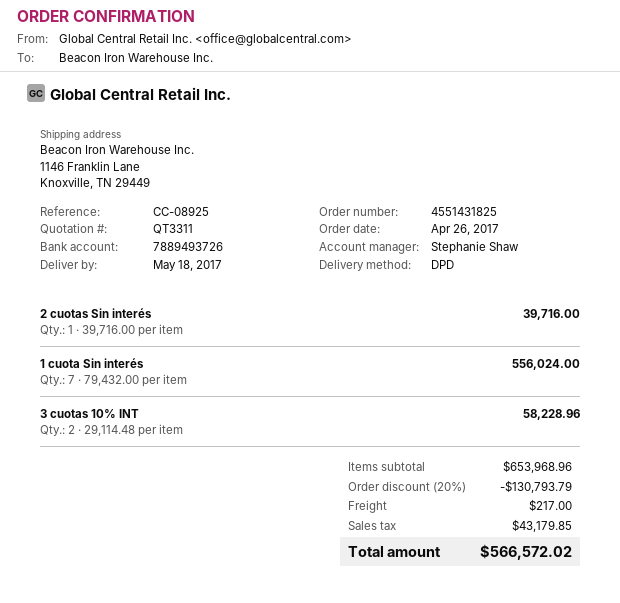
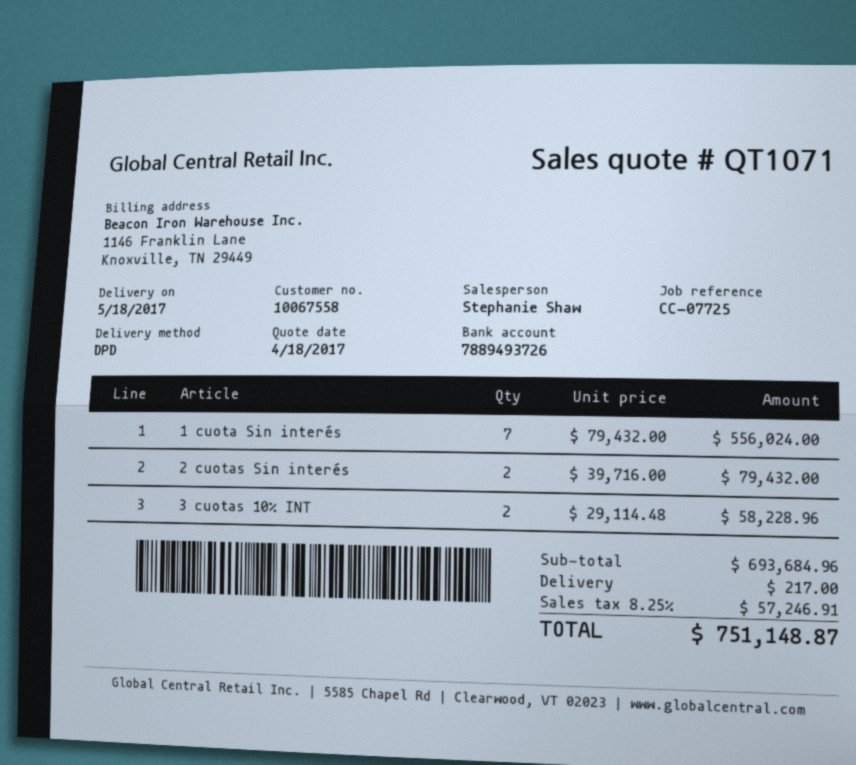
quote number: QT3311 -> QT1071
reference: CC-08925 -> CC-07725
2 cuotas Sin interés: 1 x 39716.00 = 39716.00 -> 2 x 39716.00 = 79432.00
subtotal: 653968.96 -> 693684.96
discount: 20% = 130793.79 -> none
tax: 43179.85 -> 57246.91
total: 566572.02 -> 751148.87

